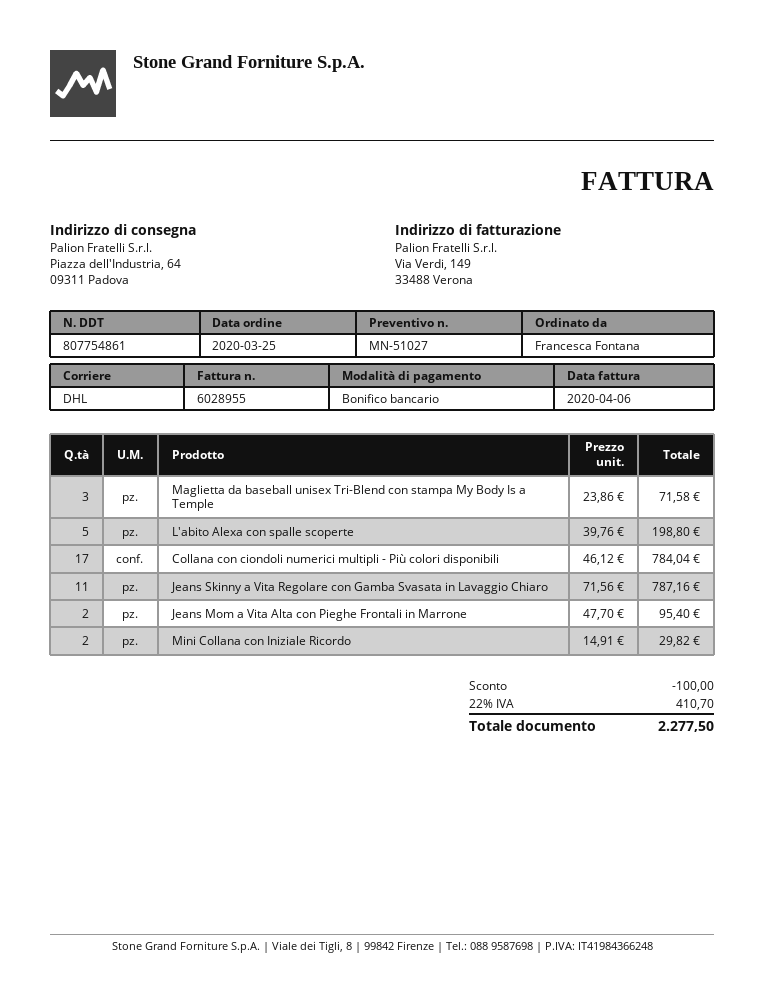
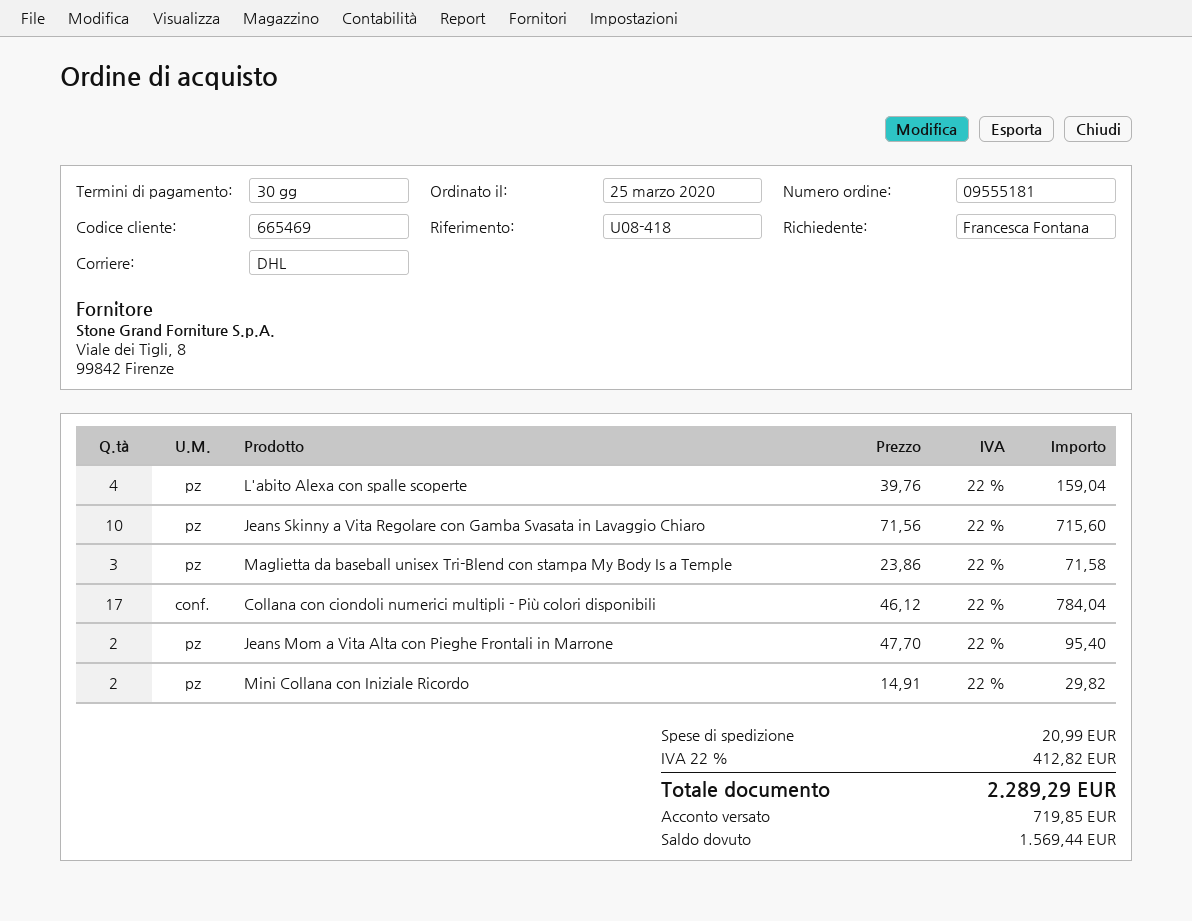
L'abito Alexa con spalle scoperte: 5 x 39.76 = 198.80 -> 4 x 39.76 = 159.04
Jeans Skinny a Vita Regolare con Gamba Svasata in Lavaggio Chiaro: 11 x 71.56 = 787.16 -> 10 x 71.56 = 715.60
discount: 100.00 -> none
shipping: none -> 20.99
tax: 22% = 410.70 -> 22% = 412.82
total: 2277.50 -> 2289.29

